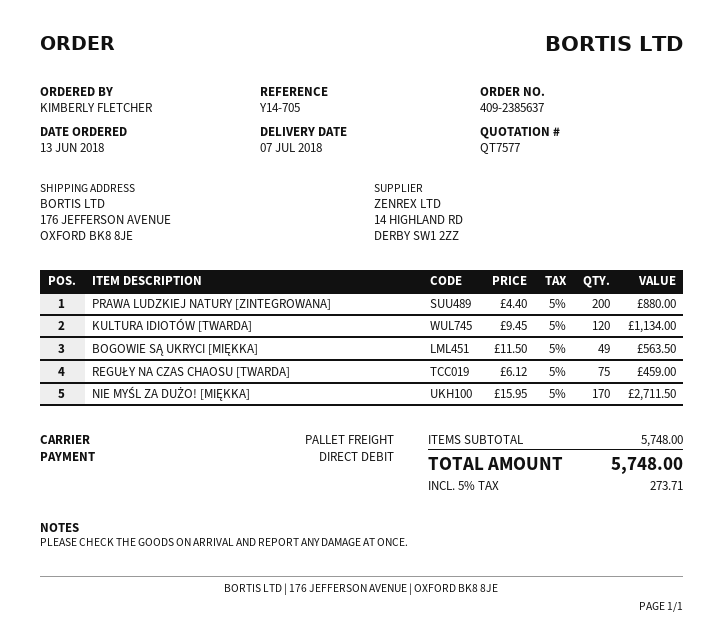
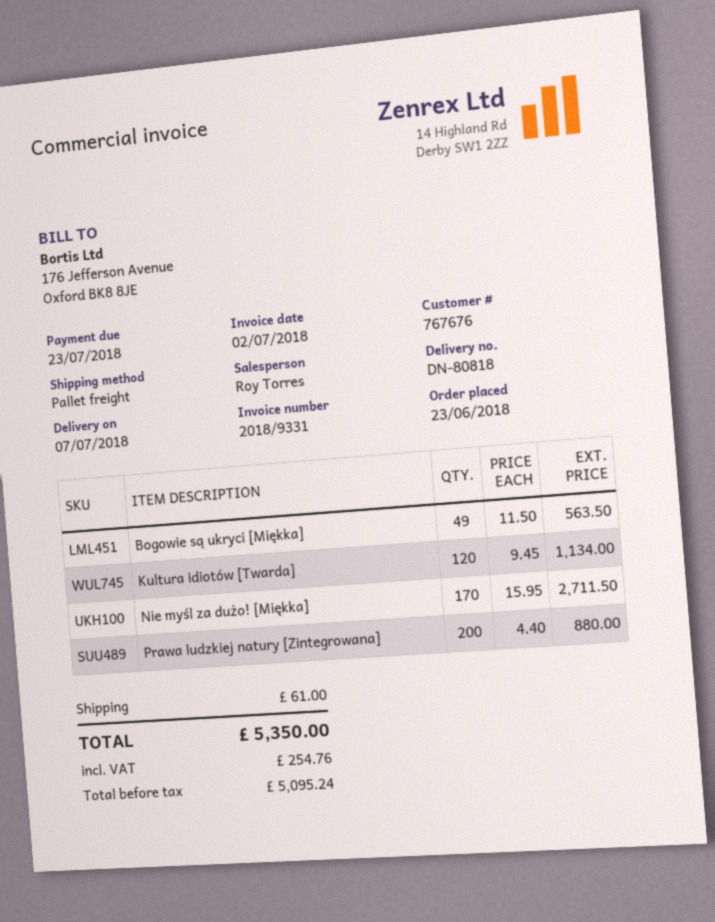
order date: 2018-06-13 -> 2018-06-23
REGUŁY NA CZAS CHAOSU [TWARDA]: 75 x 6.12 = 459.00 -> none
shipping: none -> 61.00
tax: 273.71 -> 254.76
total: 5748.00 -> 5350.00

